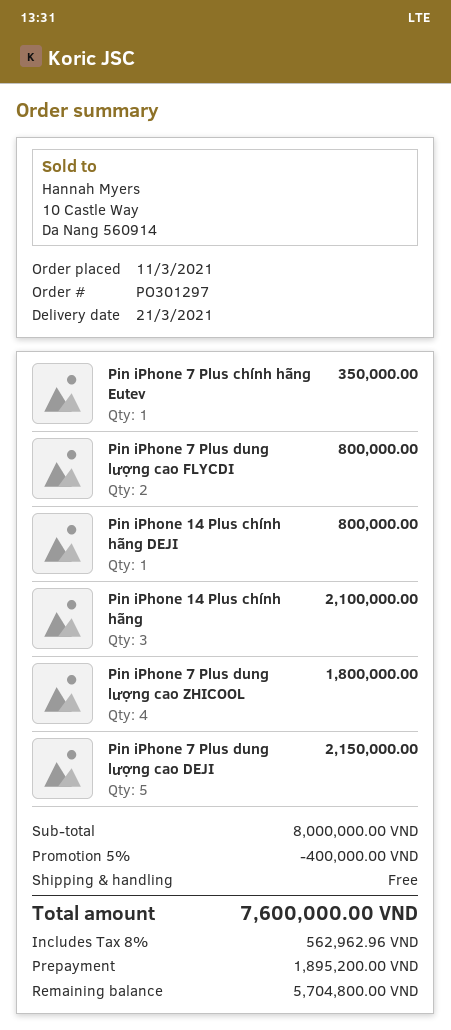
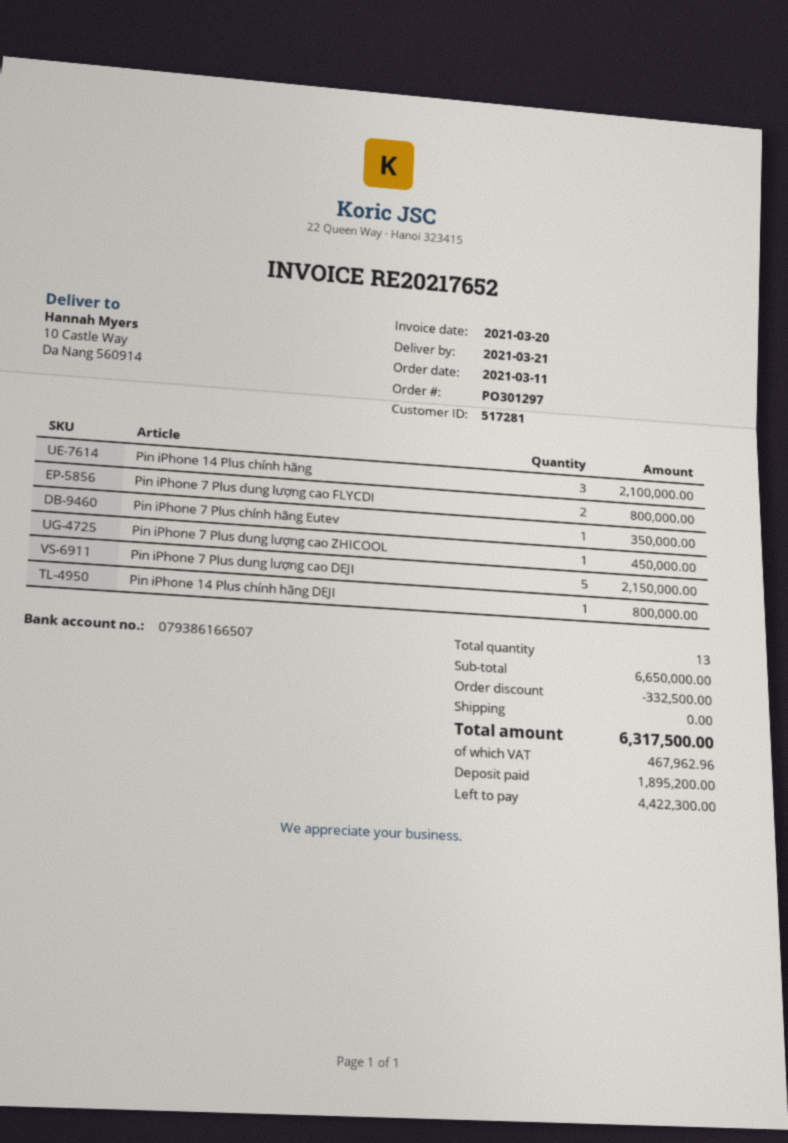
Pin iPhone 7 Plus dung lượng cao ZHICOOL: 4 for 1800000.00 -> 1 for 450000.00
subtotal: 8000000.00 -> 6650000.00
discount: 400000.00 -> 332500.00
tax: 562962.96 -> 467962.96
total: 7600000.00 -> 6317500.00
balance: 5704800.00 -> 4422300.00

